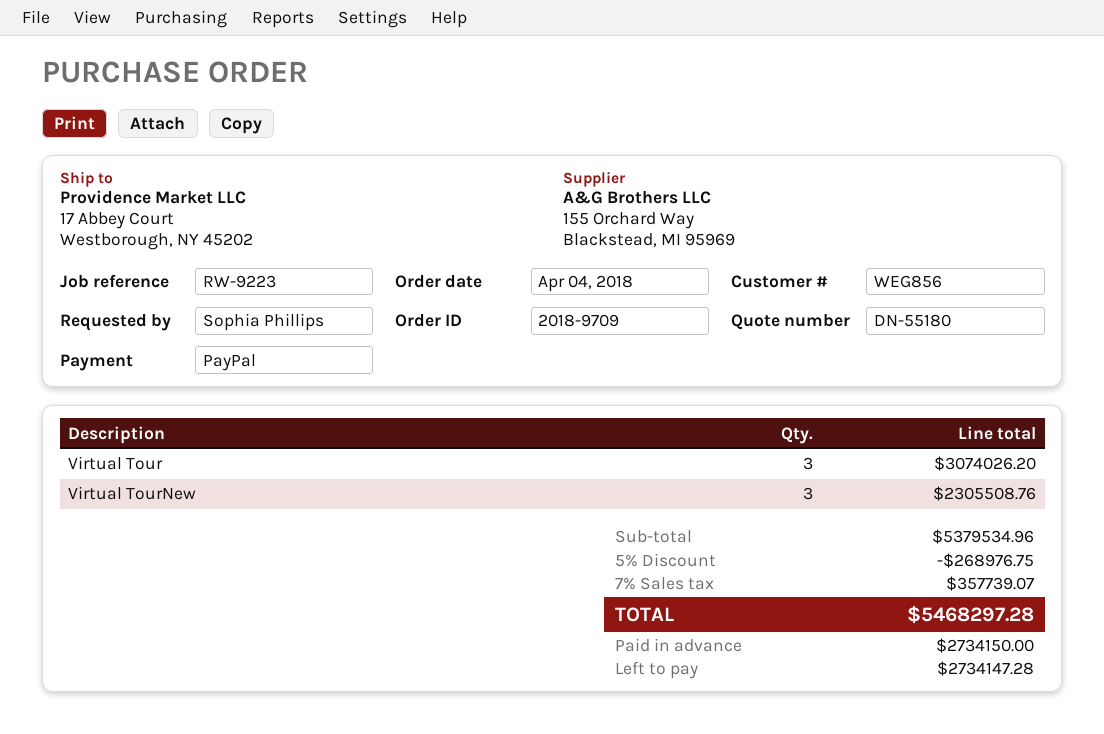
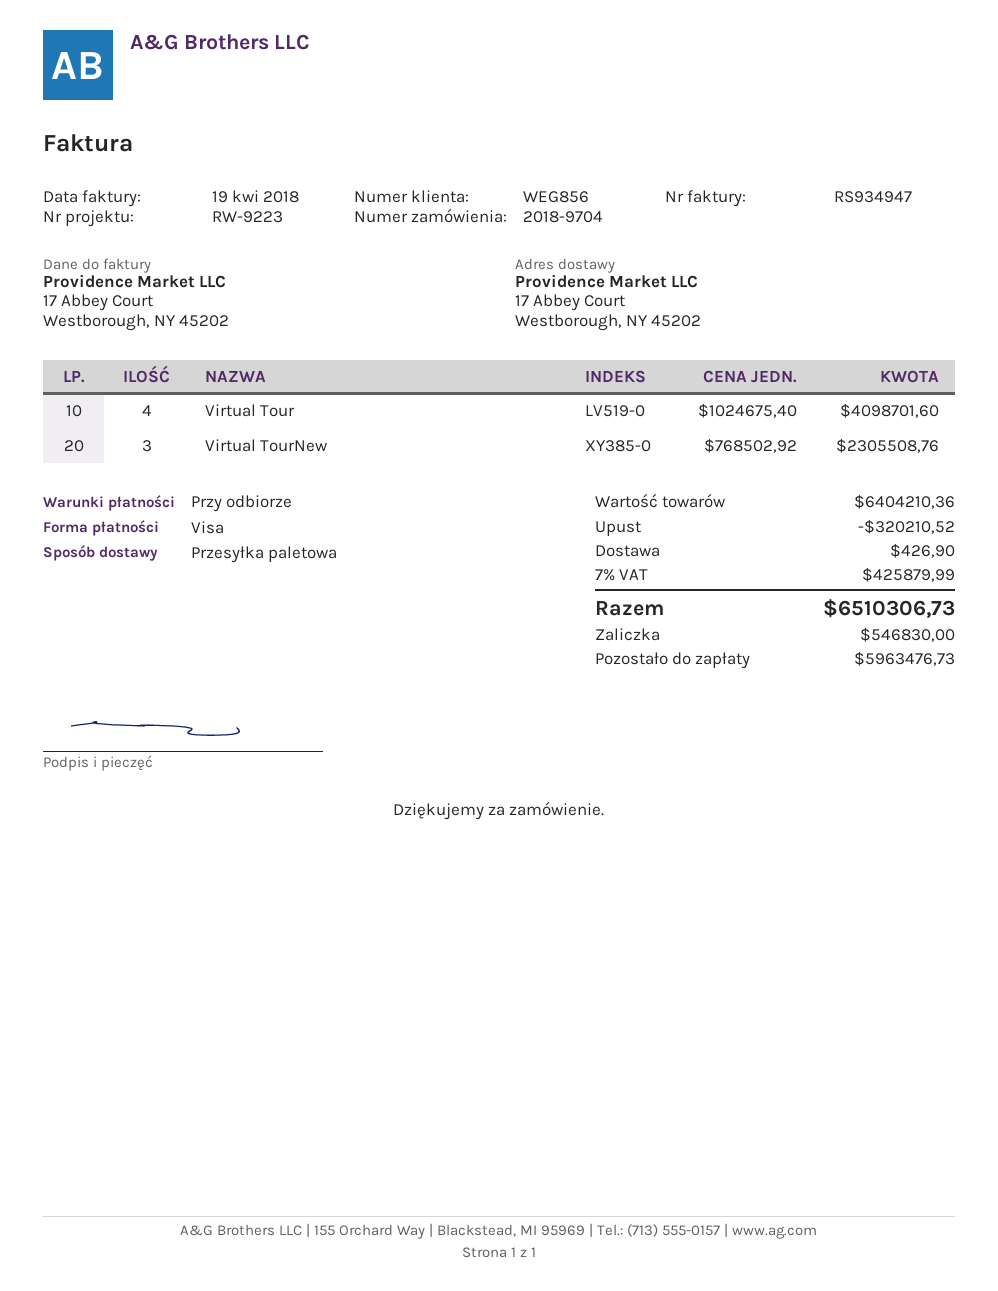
order number: 2018-9709 -> 2018-9704
payment method: PayPal -> Visa
Virtual Tour: 3 for 3074026.20 -> 4 for 4098701.60
subtotal: 5379534.96 -> 6404210.36
discount: 268976.75 -> 320210.52
shipping: none -> 426.90
tax: 7% = 357739.07 -> 7% = 425879.99
total: 5468297.28 -> 6510306.73
deposit: 2734150.00 -> 546830.00
balance: 2734147.28 -> 5963476.73

